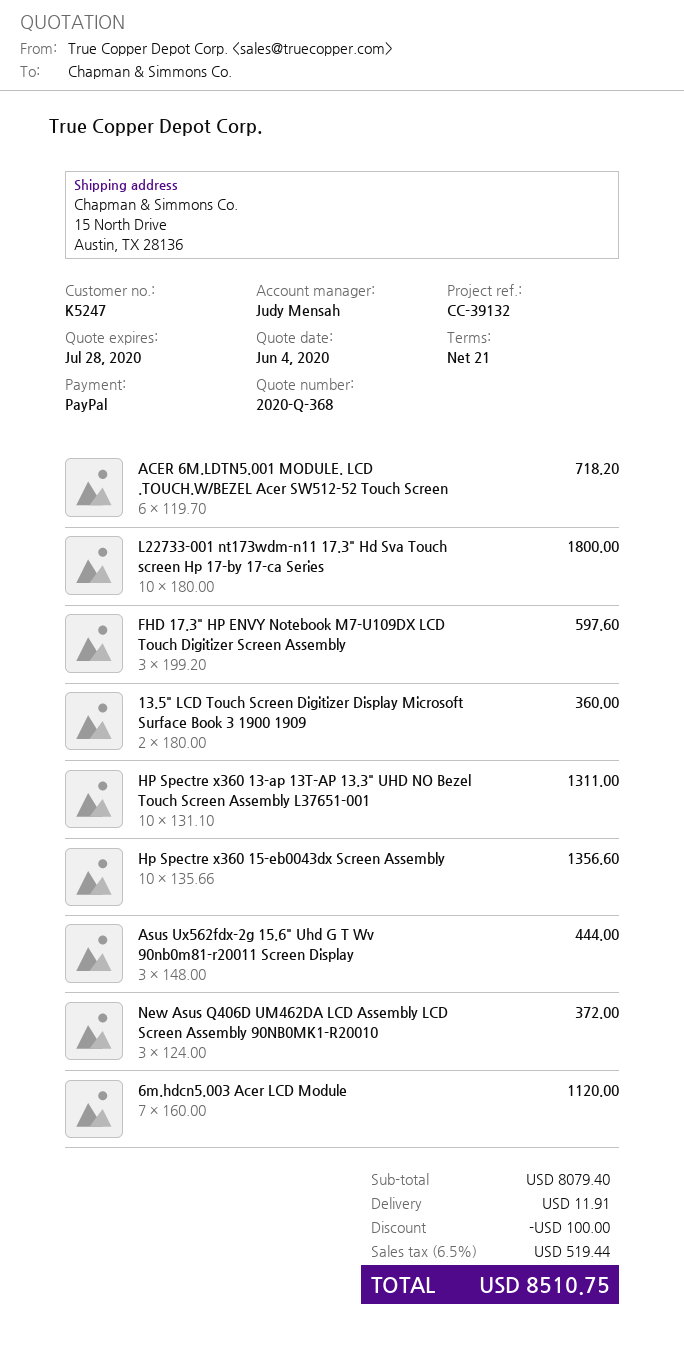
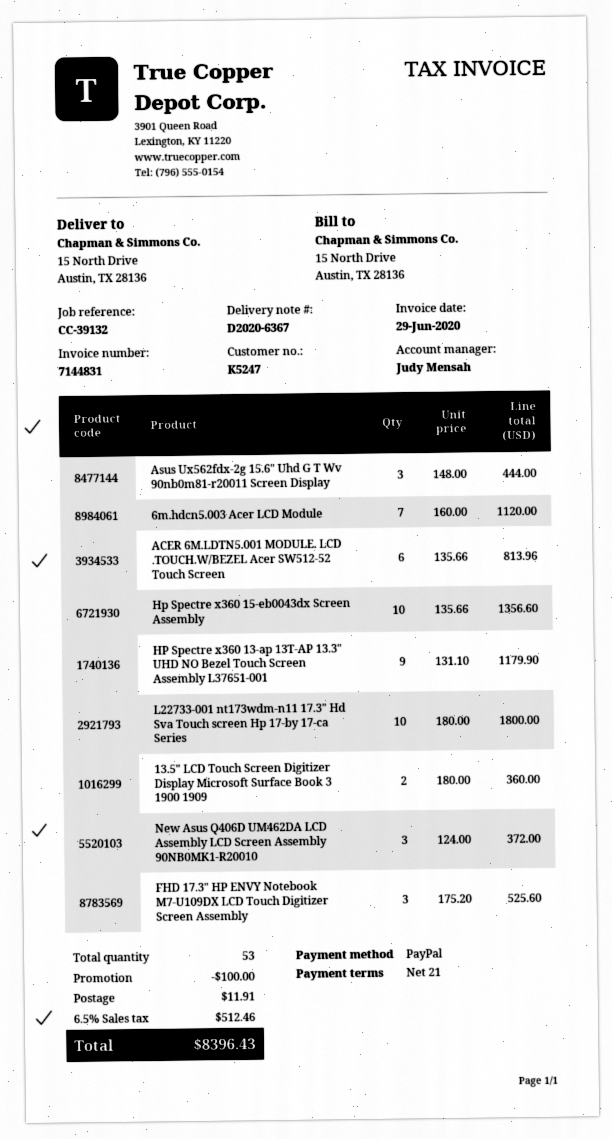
ACER 6M.LDTN5.001 MODULE. LCD .TOUCH.W/BEZEL Acer SW512-52 Touch Screen: 6 x 119.70 = 718.20 -> 6 x 135.66 = 813.96
FHD 17.3" HP ENVY Notebook M7-U109DX LCD Touch Digitizer Screen Assembly: 3 x 199.20 = 597.60 -> 3 x 175.20 = 525.60
HP Spectre x360 13-ap 13T-AP 13.3" UHD NO Bezel Touch Screen Assembly L37651-001: 10 x 131.10 = 1311.00 -> 9 x 131.10 = 1179.90
tax: 6.5% = 519.44 -> 6.5% = 512.46
total: 8510.75 -> 8396.43

